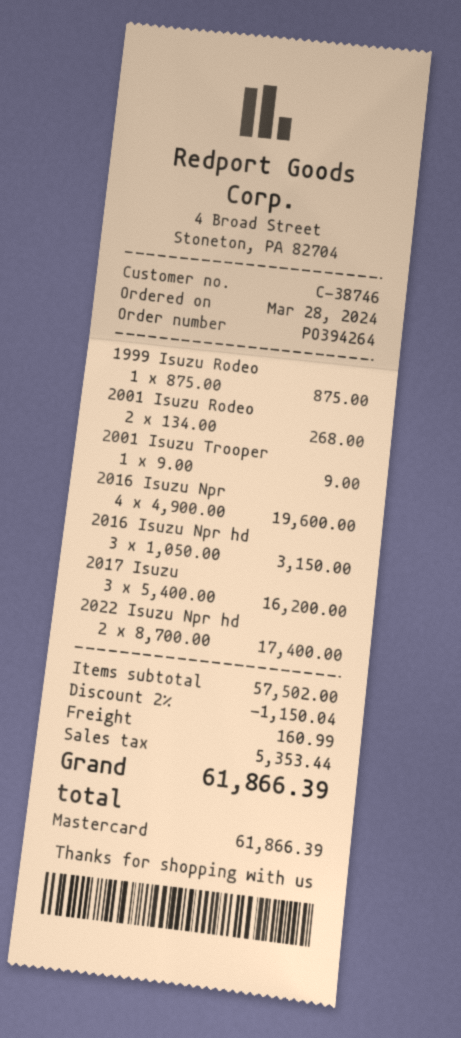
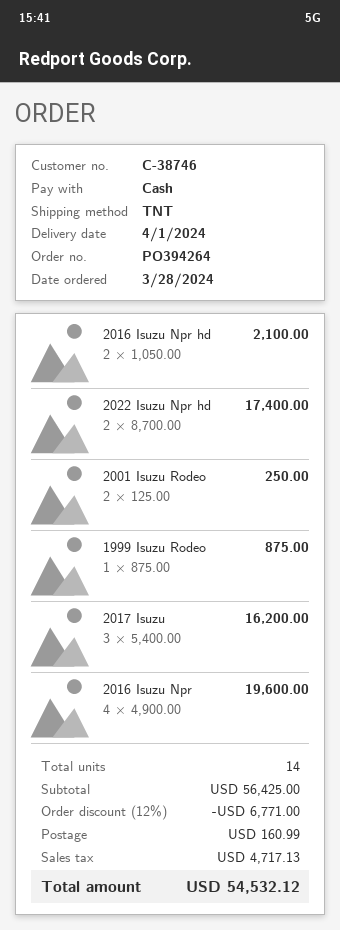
payment method: Mastercard -> cash
2001 Isuzu Rodeo: 2 x 134.00 = 268.00 -> 2 x 125.00 = 250.00
2001 Isuzu Trooper: 1 x 9.00 = 9.00 -> none
2016 Isuzu Npr hd: 3 x 1050.00 = 3150.00 -> 2 x 1050.00 = 2100.00
subtotal: 57502.00 -> 56425.00
discount: 2% = 1150.04 -> 12% = 6771.00
tax: 5353.44 -> 4717.13
total: 61866.39 -> 54532.12

